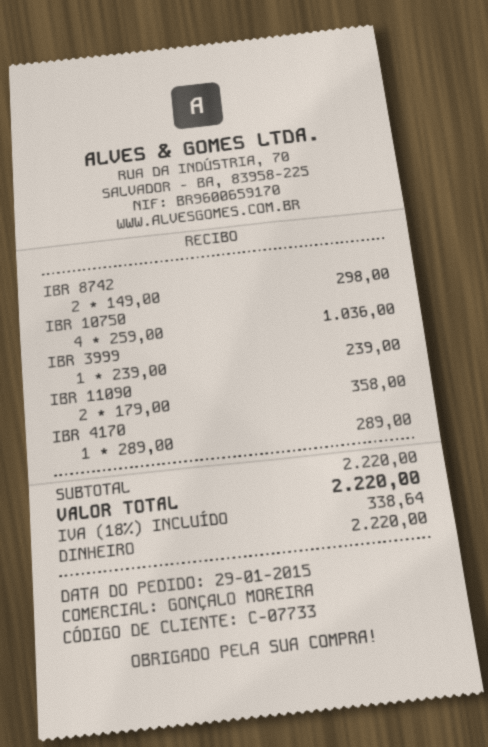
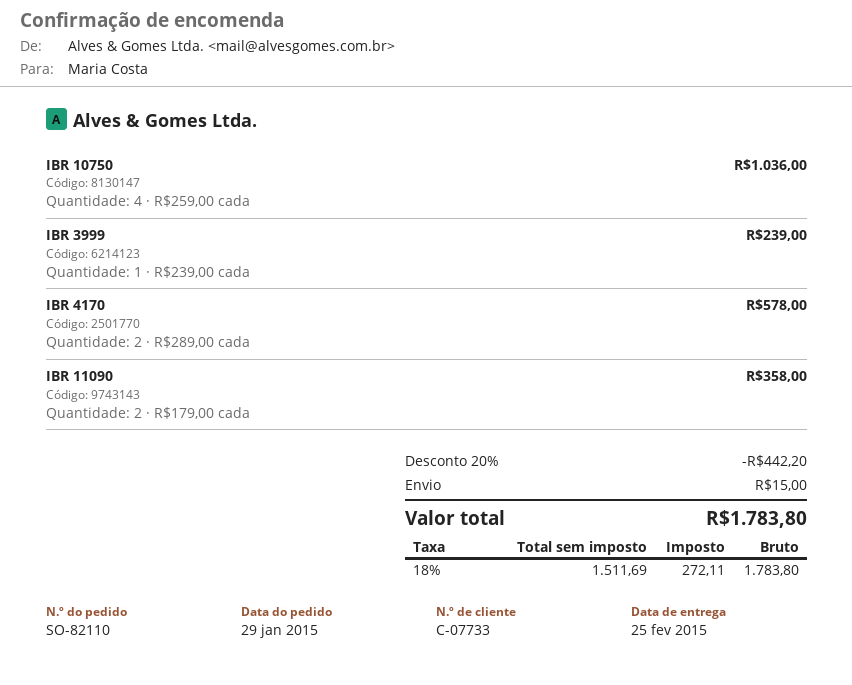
IBR 8742: 2 x 149.00 = 298.00 -> none
IBR 4170: 1 x 289.00 = 289.00 -> 2 x 289.00 = 578.00
discount: none -> 20% = 442.20
shipping: none -> 15.00
tax: 18% = 338.64 -> 18% = 272.11
total: 2220.00 -> 1783.80

